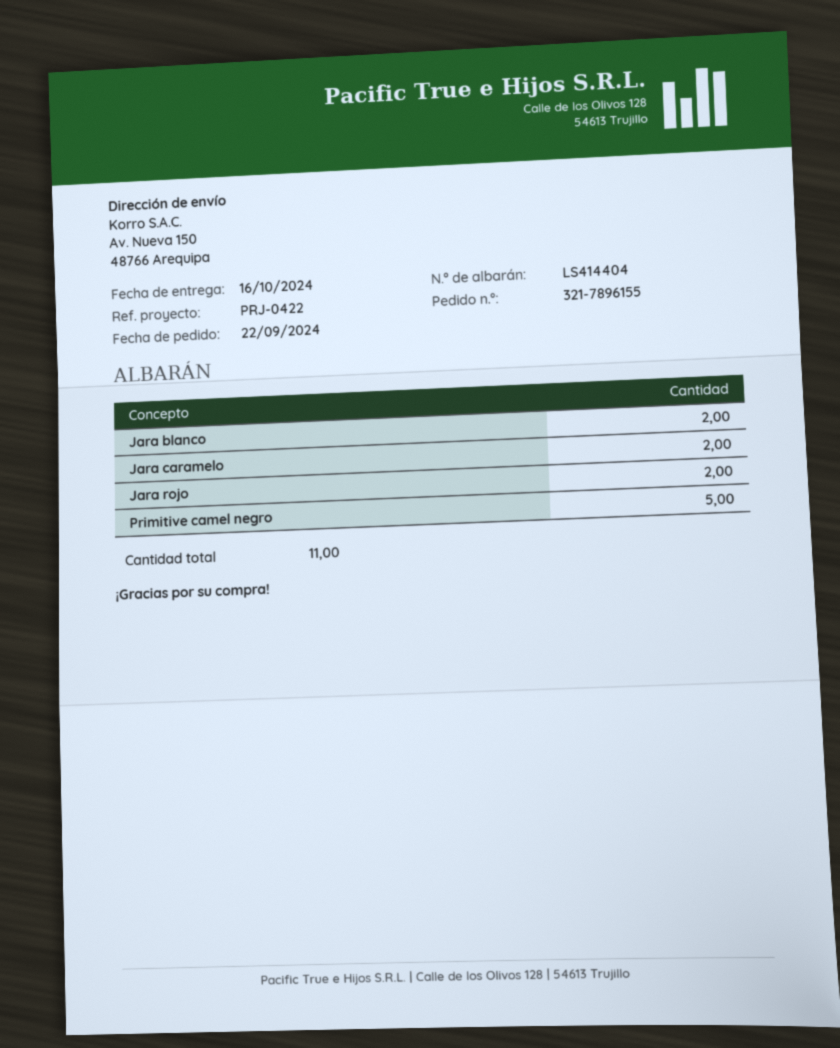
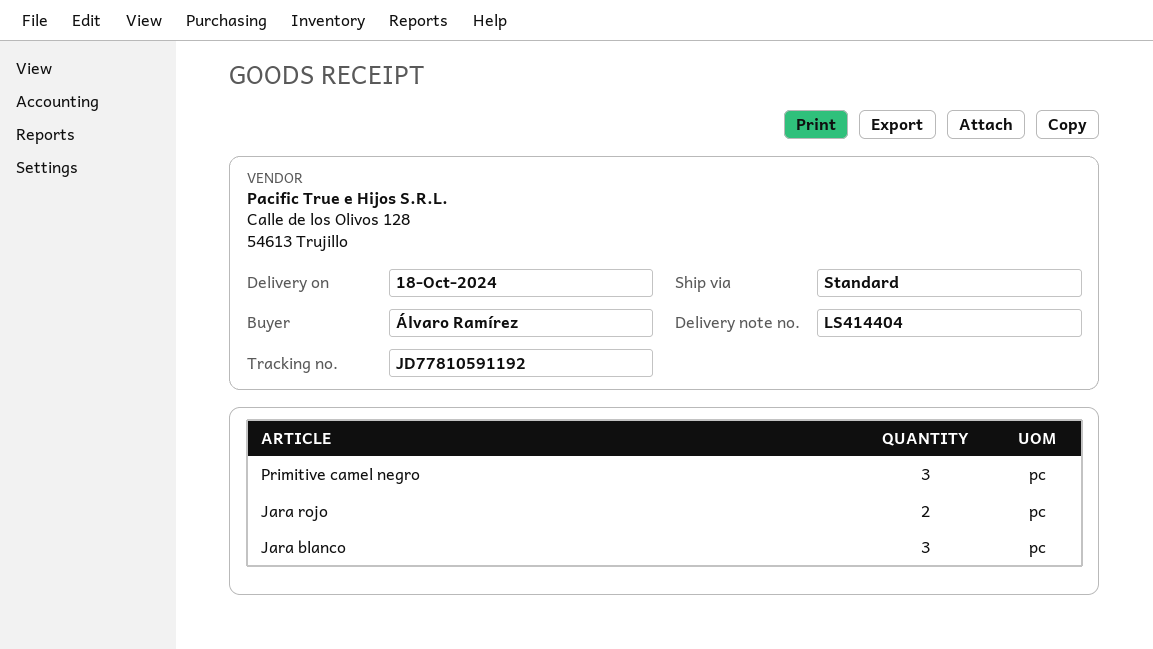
delivery date: 2024-10-16 -> 2024-10-18
Jara blanco: 2 -> 3
Jara caramelo: 2 -> none
Primitive camel negro: 5 -> 3

